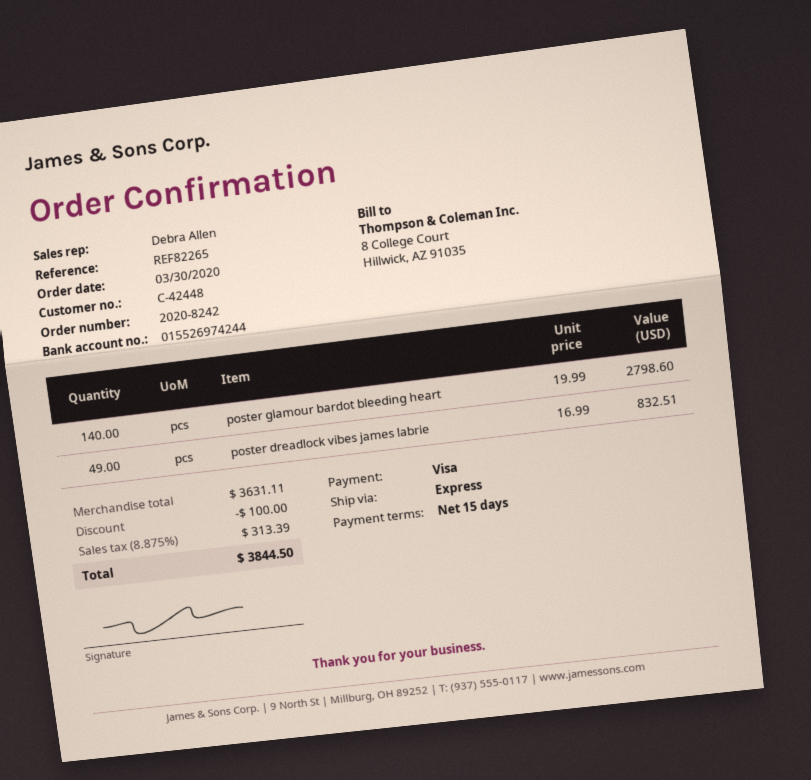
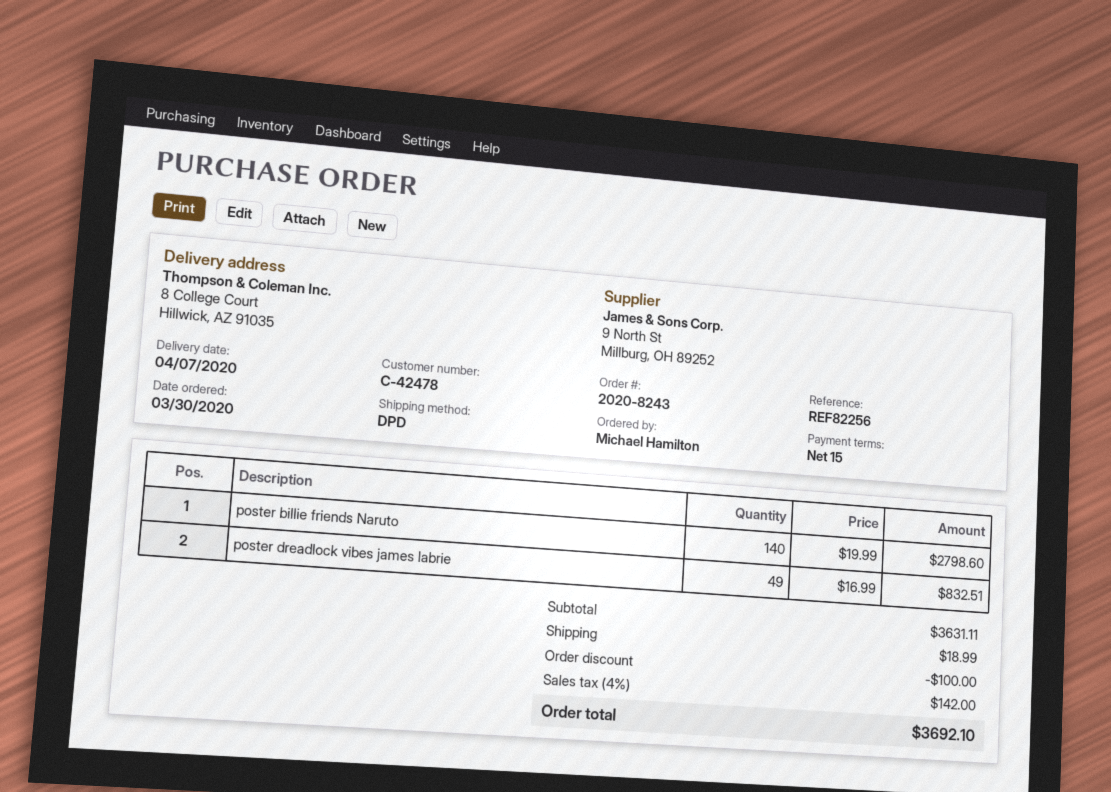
order number: 2020-8242 -> 2020-8243
customer number: C-42448 -> C-42478
reference: REF82265 -> REF82256
shipping method: express -> DPD
poster glamour bardot bleeding heart: 140 x 19.99 = 2798.60 -> none
poster billie friends Naruto: none -> 140 x 19.99 = 2798.60
shipping: none -> 18.99
tax: 8.875% = 313.39 -> 4% = 142.00
total: 3844.50 -> 3692.10

